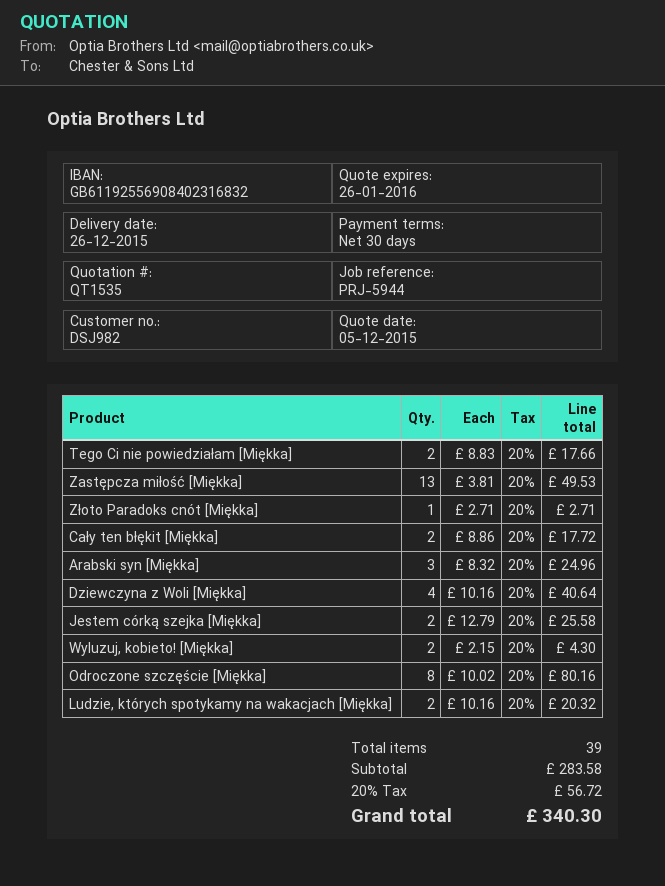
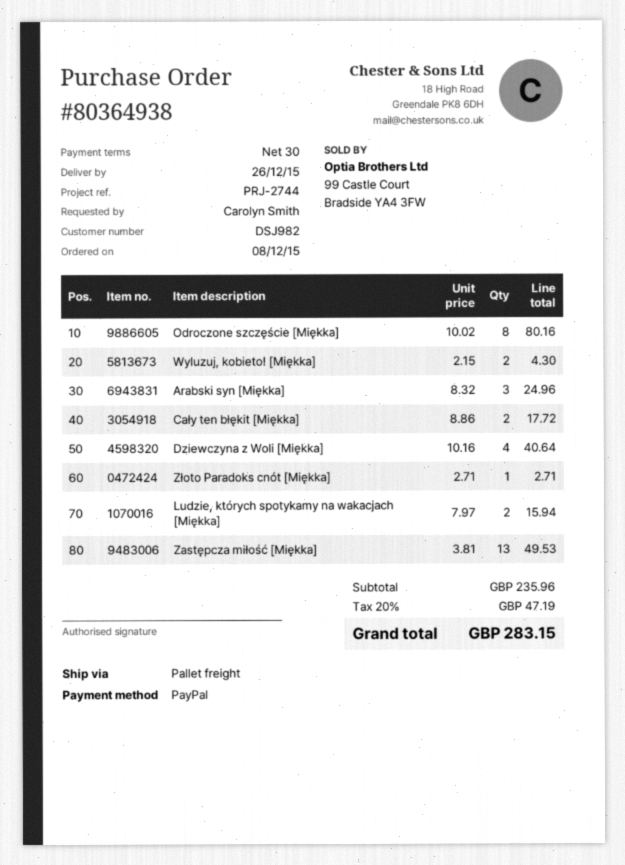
reference: PRJ-5944 -> PRJ-2744
Tego Ci nie powiedziałam [Miękka]: 2 x 8.83 = 17.66 -> none
Jestem córką szejka [Miękka]: 2 x 12.79 = 25.58 -> none
Ludzie, których spotykamy na wakacjach [Miękka]: 2 x 10.16 = 20.32 -> 2 x 7.97 = 15.94
subtotal: 283.58 -> 235.96
tax: 20% = 56.72 -> 20% = 47.19
total: 340.30 -> 283.15

